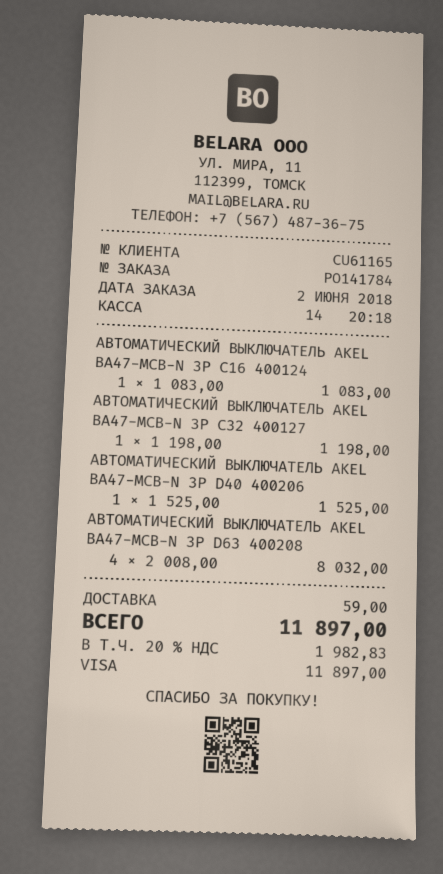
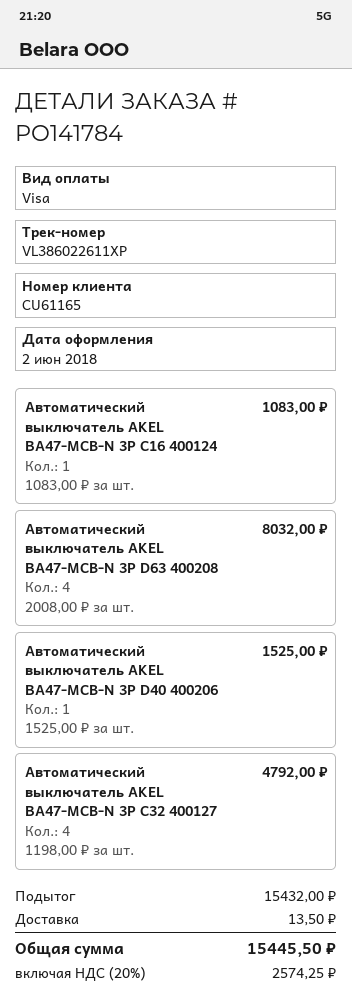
АВТОМАТИЧЕСКИЙ ВЫКЛЮЧАТЕЛЬ AKEL ВА47-MCB-N 3P C32 400127: 1 x 1198.00 = 1198.00 -> 4 x 1198.00 = 4792.00
shipping: 59.00 -> 13.50
tax: 20% = 1982.83 -> 20% = 2574.25
total: 11897.00 -> 15445.50

